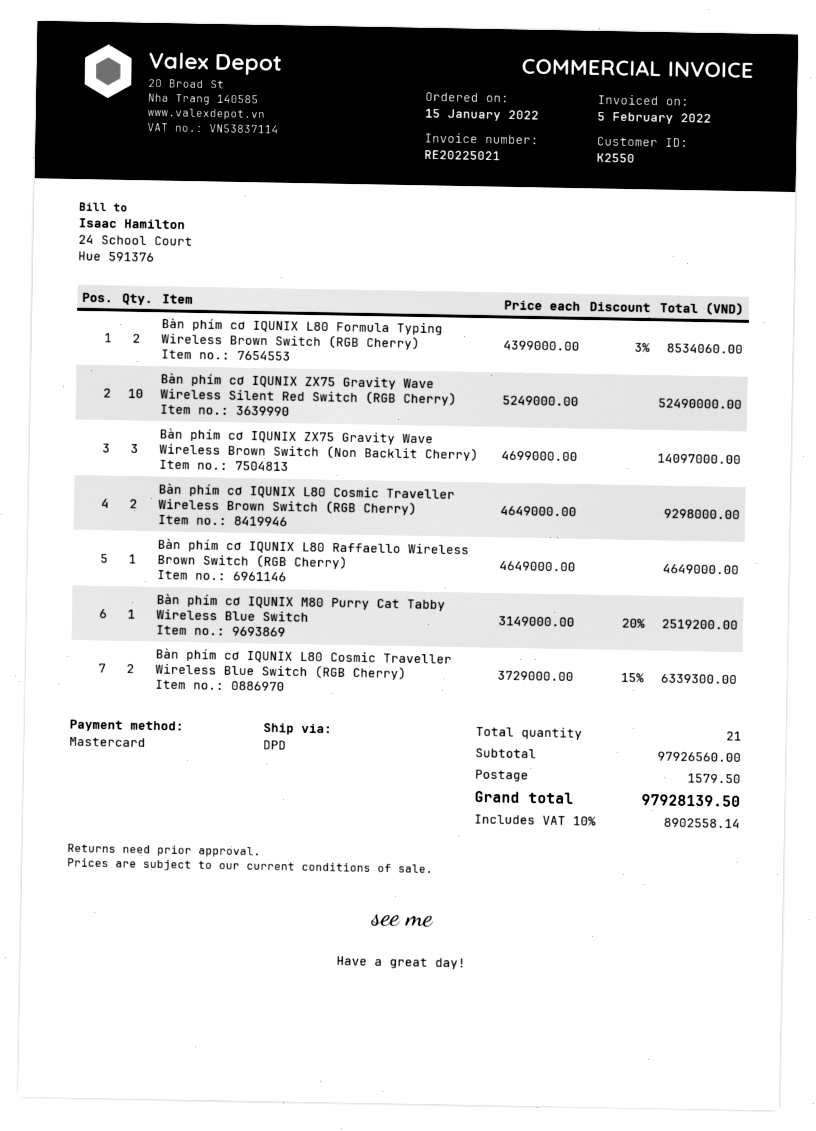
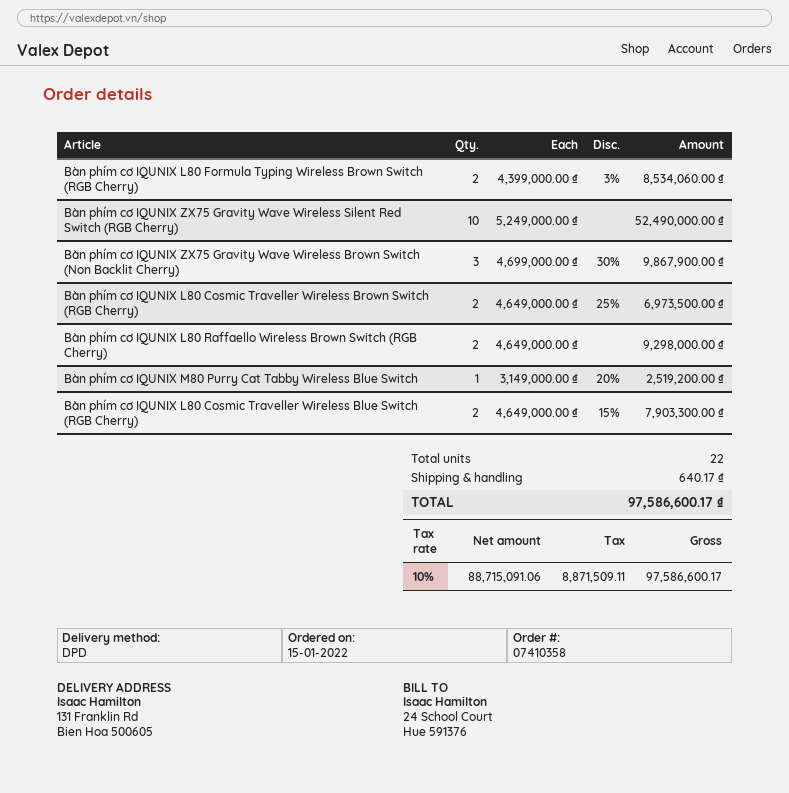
Bàn phím cơ IQUNIX ZX75 Gravity Wave Wireless Brown Switch (Non Backlit Cherry): 3 x 4699000.00 = 14097000.00 -> 3 x 4699000.00 - 30% = 9867900.00
Bàn phím cơ IQUNIX L80 Cosmic Traveller Wireless Brown Switch (RGB Cherry): 2 x 4649000.00 = 9298000.00 -> 2 x 4649000.00 - 25% = 6973500.00
Bàn phím cơ IQUNIX L80 Raffaello Wireless Brown Switch (RGB Cherry): 1 x 4649000.00 = 4649000.00 -> 2 x 4649000.00 = 9298000.00
Bàn phím cơ IQUNIX L80 Cosmic Traveller Wireless Blue Switch (RGB Cherry): 2 x 3729000.00 - 15% = 6339300.00 -> 2 x 4649000.00 - 15% = 7903300.00
total quantity: 21 -> 22
shipping: 1579.50 -> 640.17
tax: 10% = 8902558.14 -> 10% = 8871509.11
total: 97928139.50 -> 97586600.17

